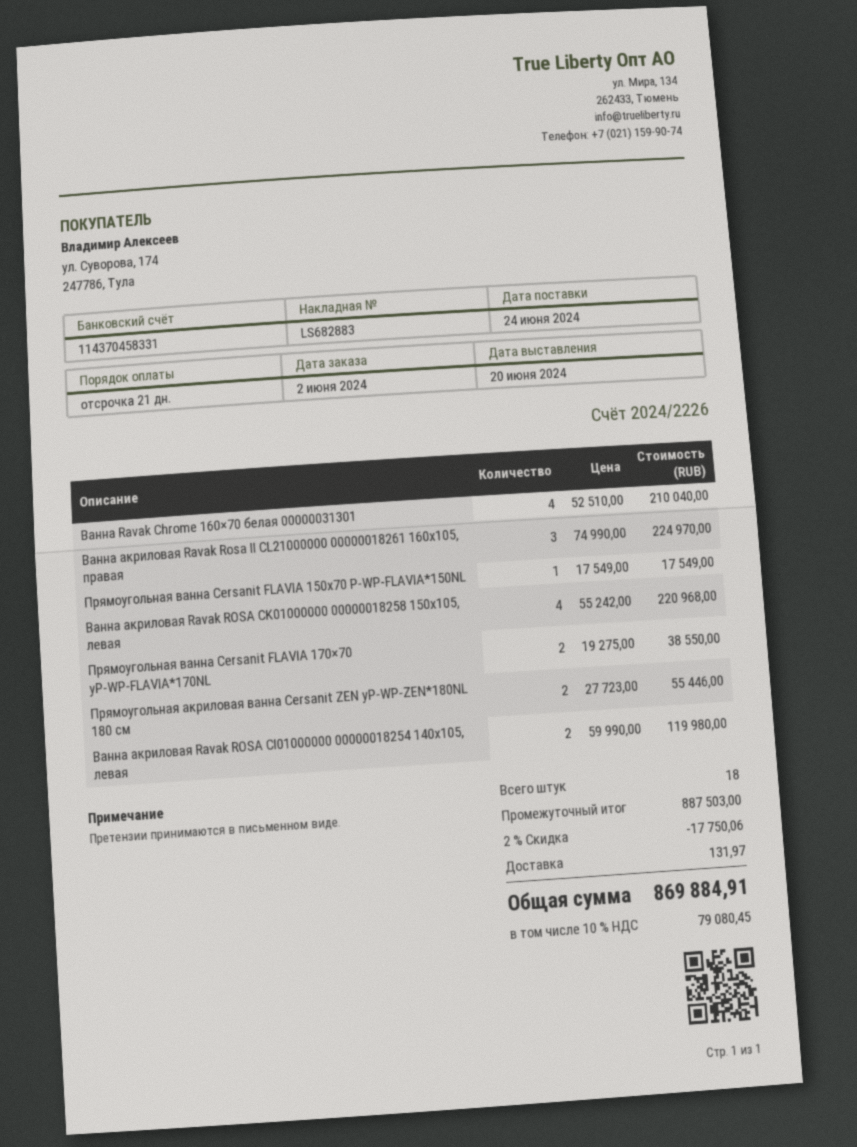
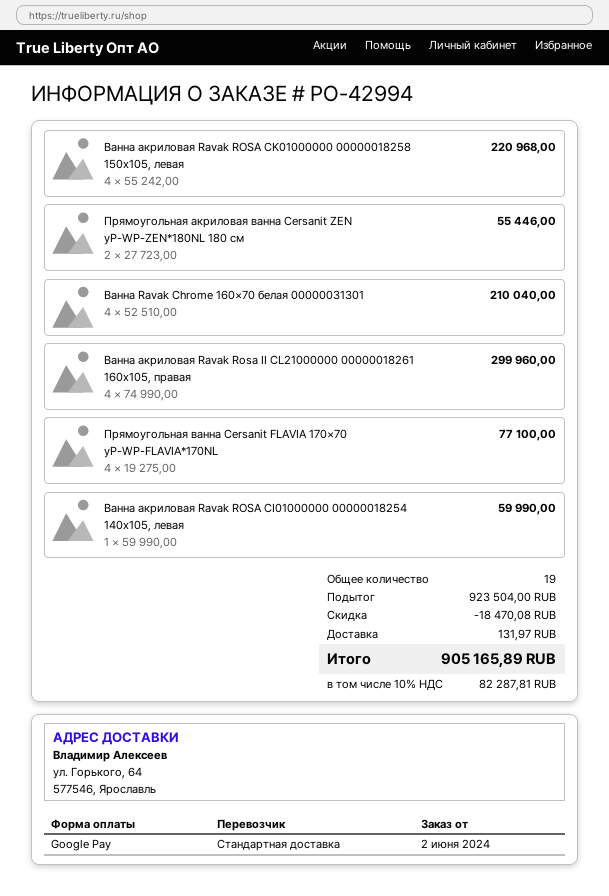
Ванна акриловая Ravak Rosa II CL21000000 00000018261 160x105, правая: 3 x 74990.00 = 224970.00 -> 4 x 74990.00 = 299960.00
Прямоугольная ванна Cersanit FLAVIA 150x70 P-WP-FLAVIA*150NL: 1 x 17549.00 = 17549.00 -> none
Прямоугольная ванна Cersanit FLAVIA 170×70 уP-WP-FLAVIA*170NL: 2 x 19275.00 = 38550.00 -> 4 x 19275.00 = 77100.00
Ванна акриловая Ravak ROSA CI01000000 00000018254 140x105, левая: 2 x 59990.00 = 119980.00 -> 1 x 59990.00 = 59990.00
total quantity: 18 -> 19
subtotal: 887503.00 -> 923504.00
discount: 17750.06 -> 18470.08
tax: 10% = 79080.45 -> 10% = 82287.81
total: 869884.91 -> 905165.89

